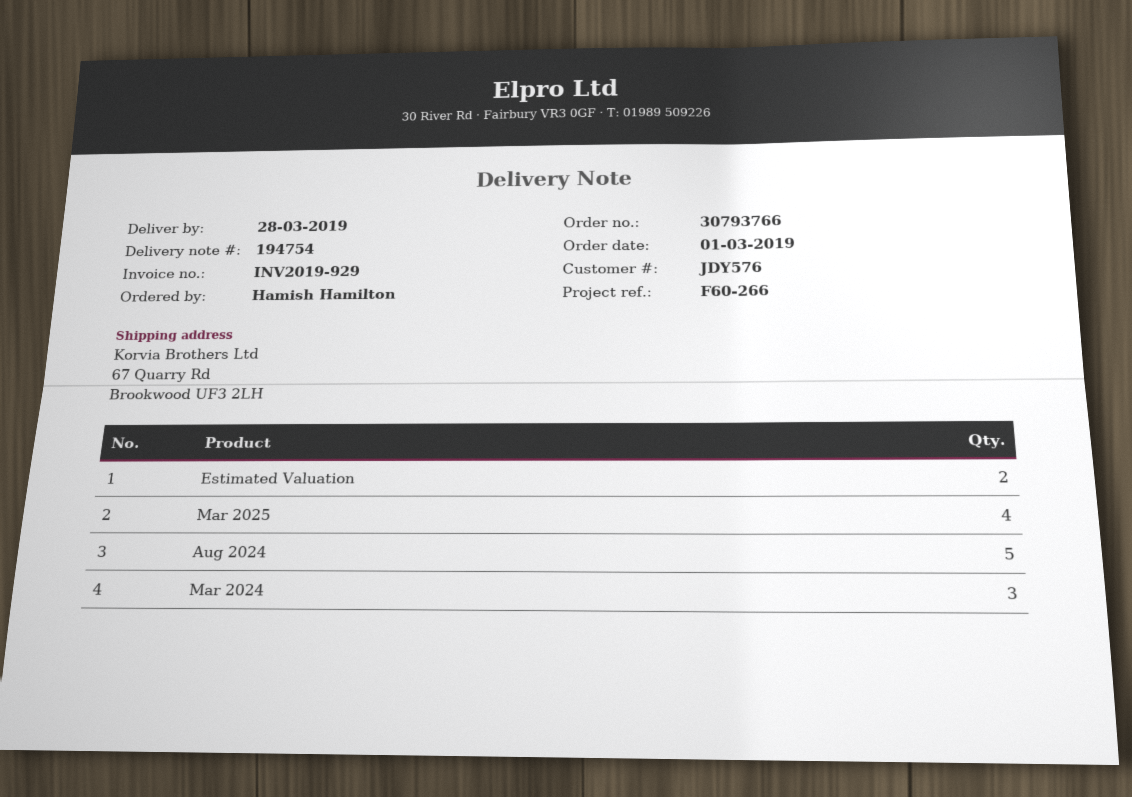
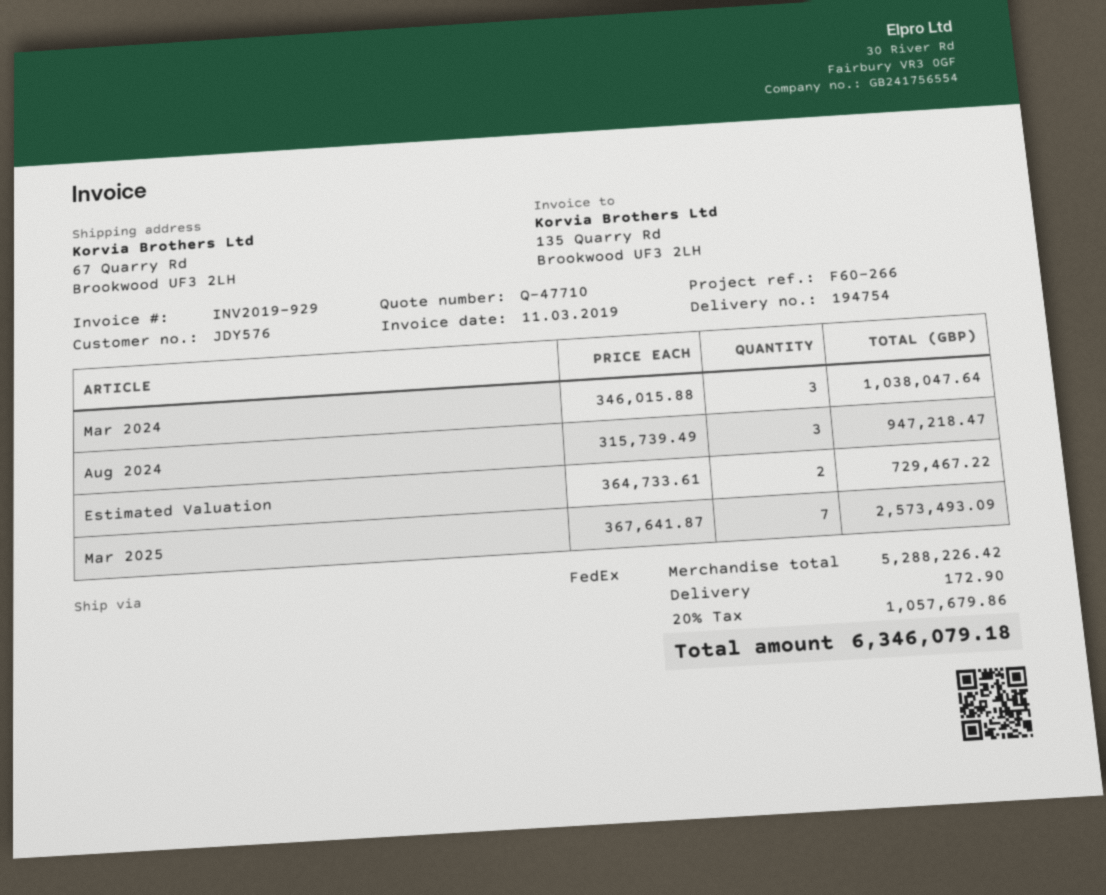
Mar 2025: 4 -> 7
Aug 2024: 5 -> 3

